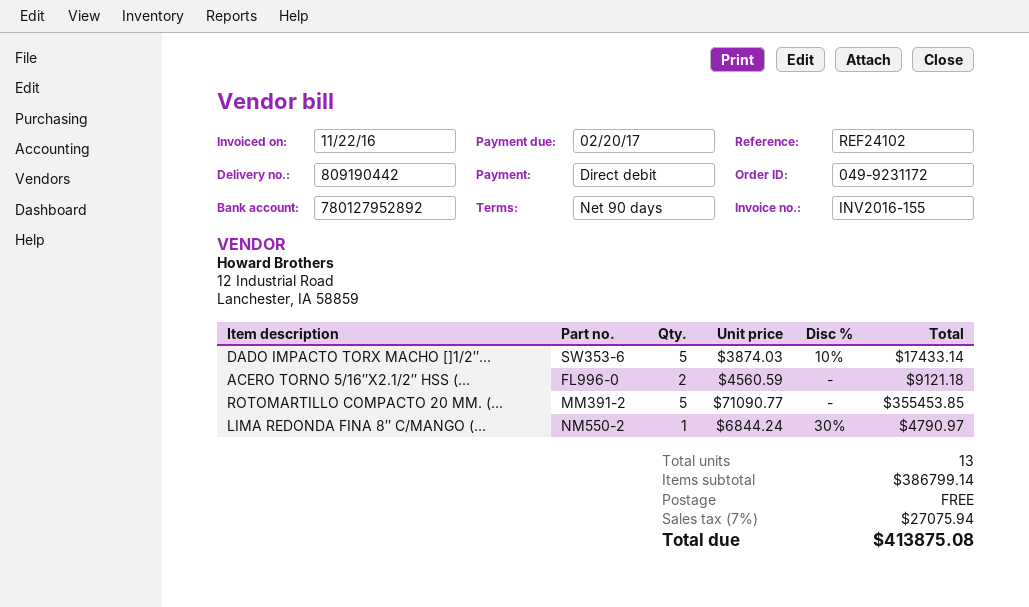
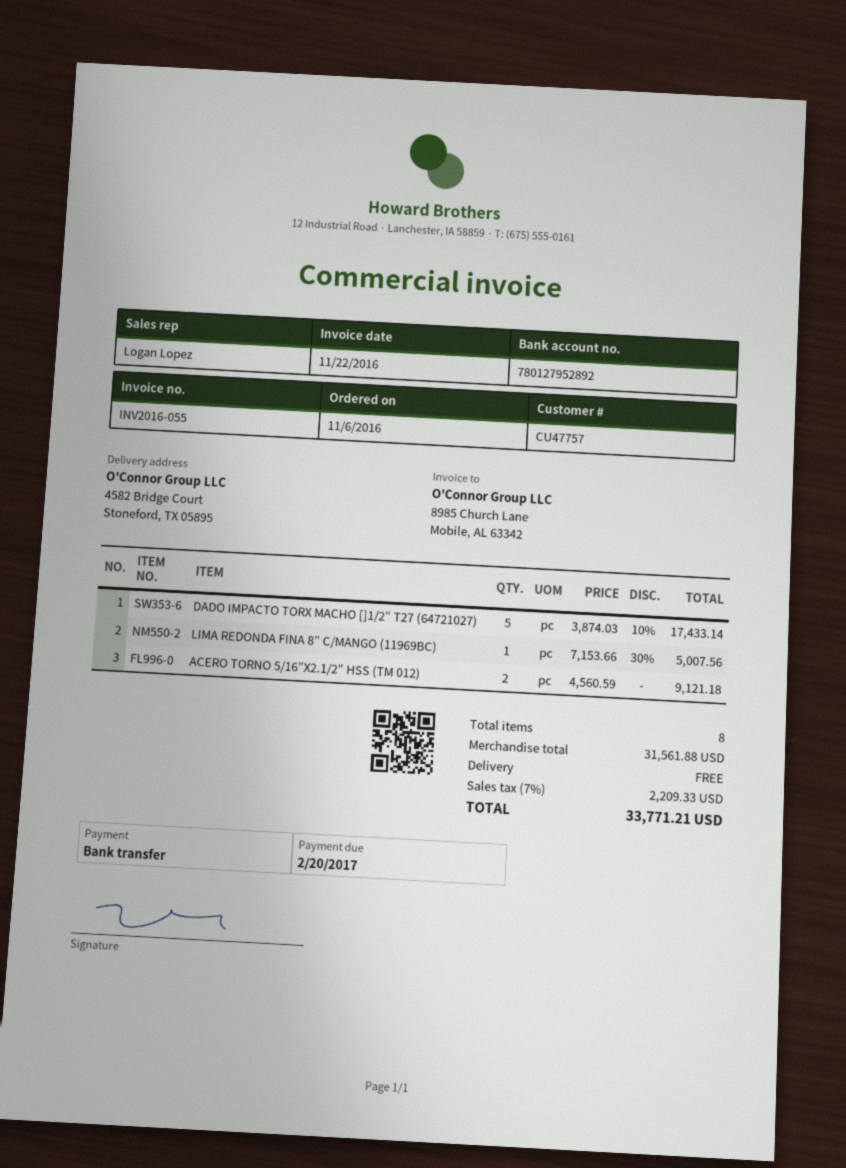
invoice number: INV2016-155 -> INV2016-055
payment method: direct debit -> bank transfer
ROTOMARTILLO COMPACTO 20 MM. (...: 5 x 71090.77 = 355453.85 -> none
LIMA REDONDA FINA 8″ C/MANGO (...: 1 x 6844.24 - 30% = 4790.97 -> 1 x 7153.66 - 30% = 5007.56
total quantity: 13 -> 8
subtotal: 386799.14 -> 31561.88
tax: 7% = 27075.94 -> 7% = 2209.33
total: 413875.08 -> 33771.21

